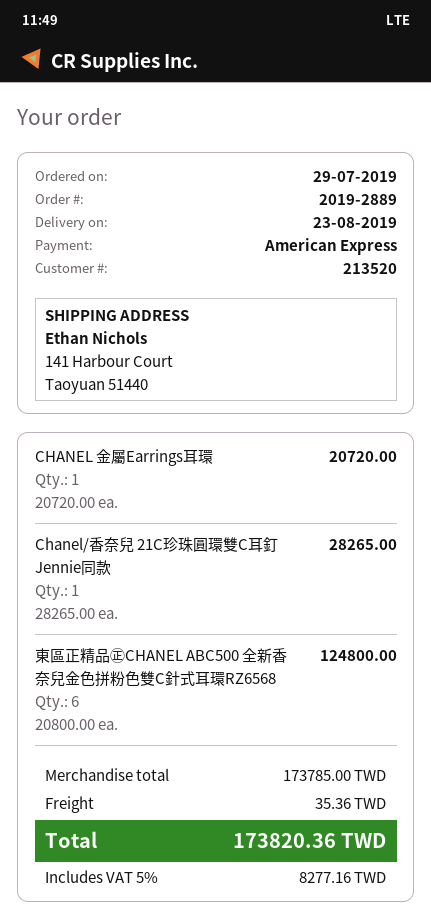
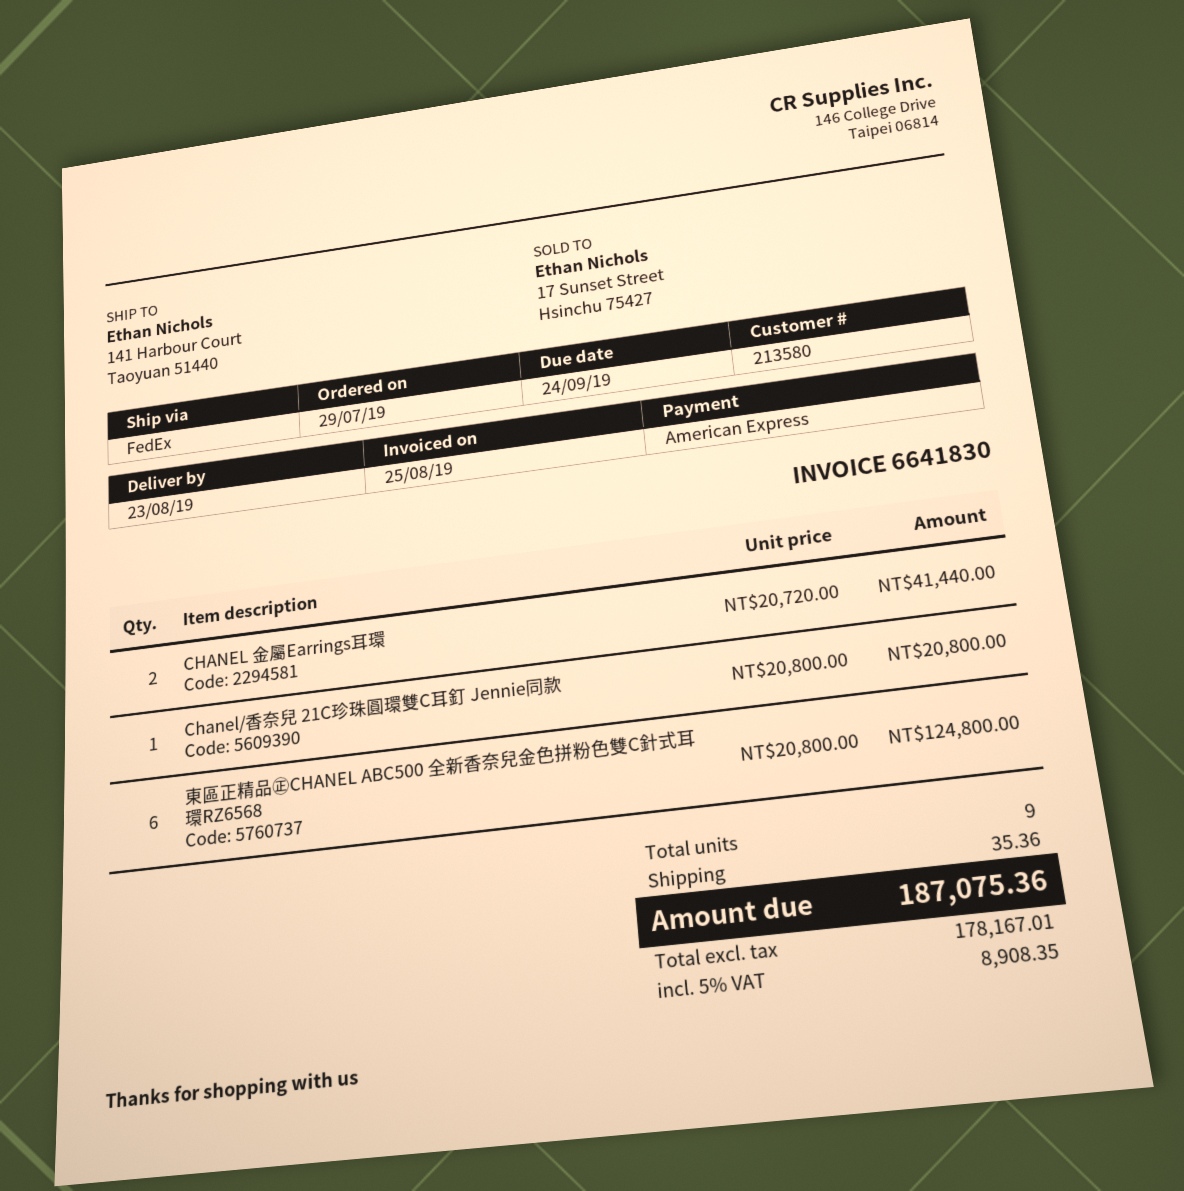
customer number: 213520 -> 213580
CHANEL 金屬Earrings耳環: 1 x 20720.00 = 20720.00 -> 2 x 20720.00 = 41440.00
Chanel/香奈兒 21C珍珠圓環雙C耳釘 Jennie同款: 1 x 28265.00 = 28265.00 -> 1 x 20800.00 = 20800.00
tax: 5% = 8277.16 -> 5% = 8908.35
total: 173820.36 -> 187075.36

